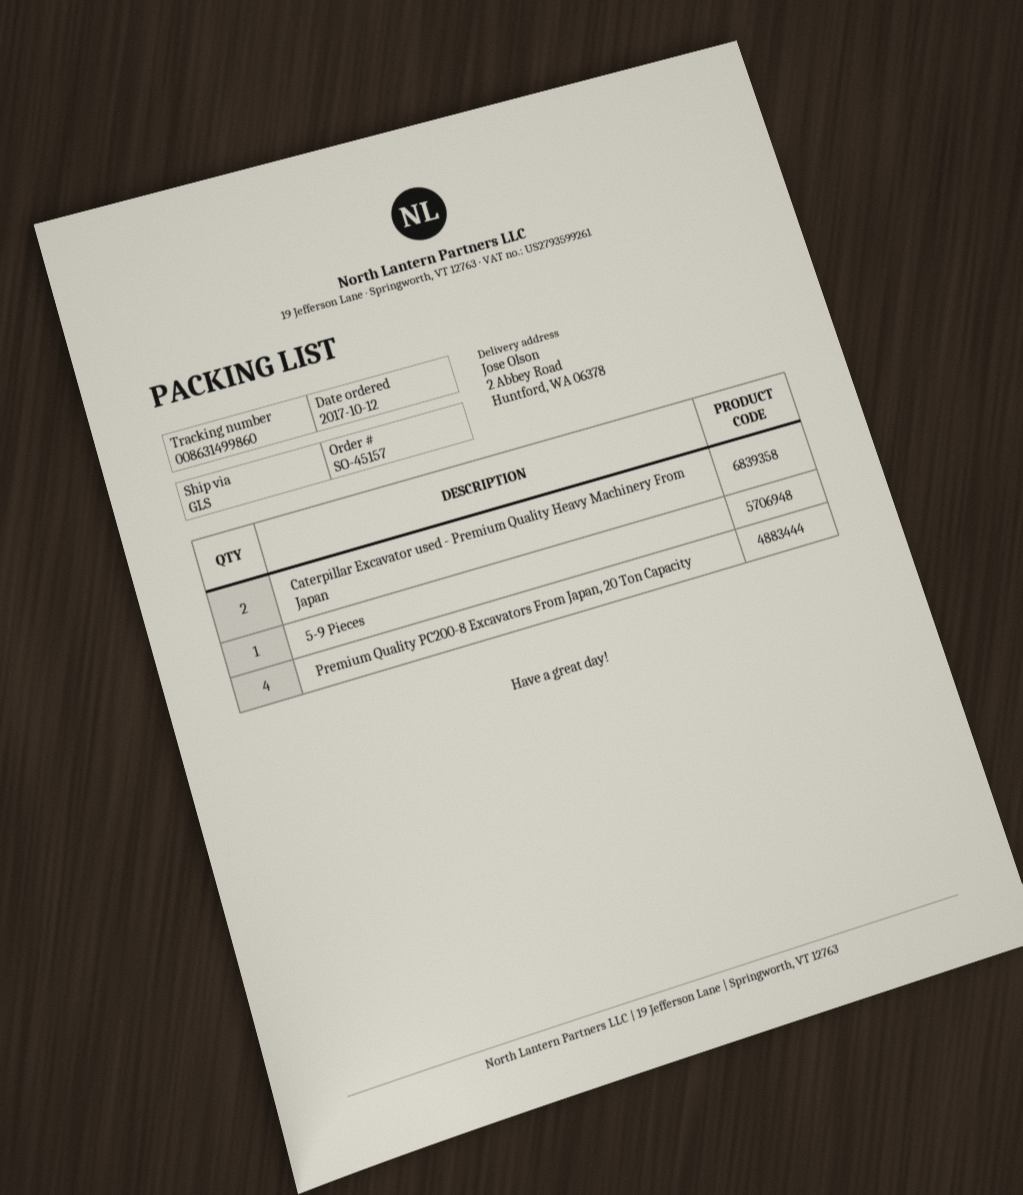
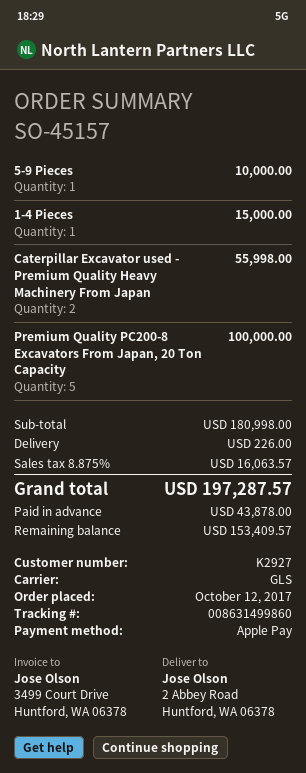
Premium Quality PC200-8 Excavators From Japan, 20 Ton Capacity: 4 -> 5
1-4 Pieces: none -> 1

